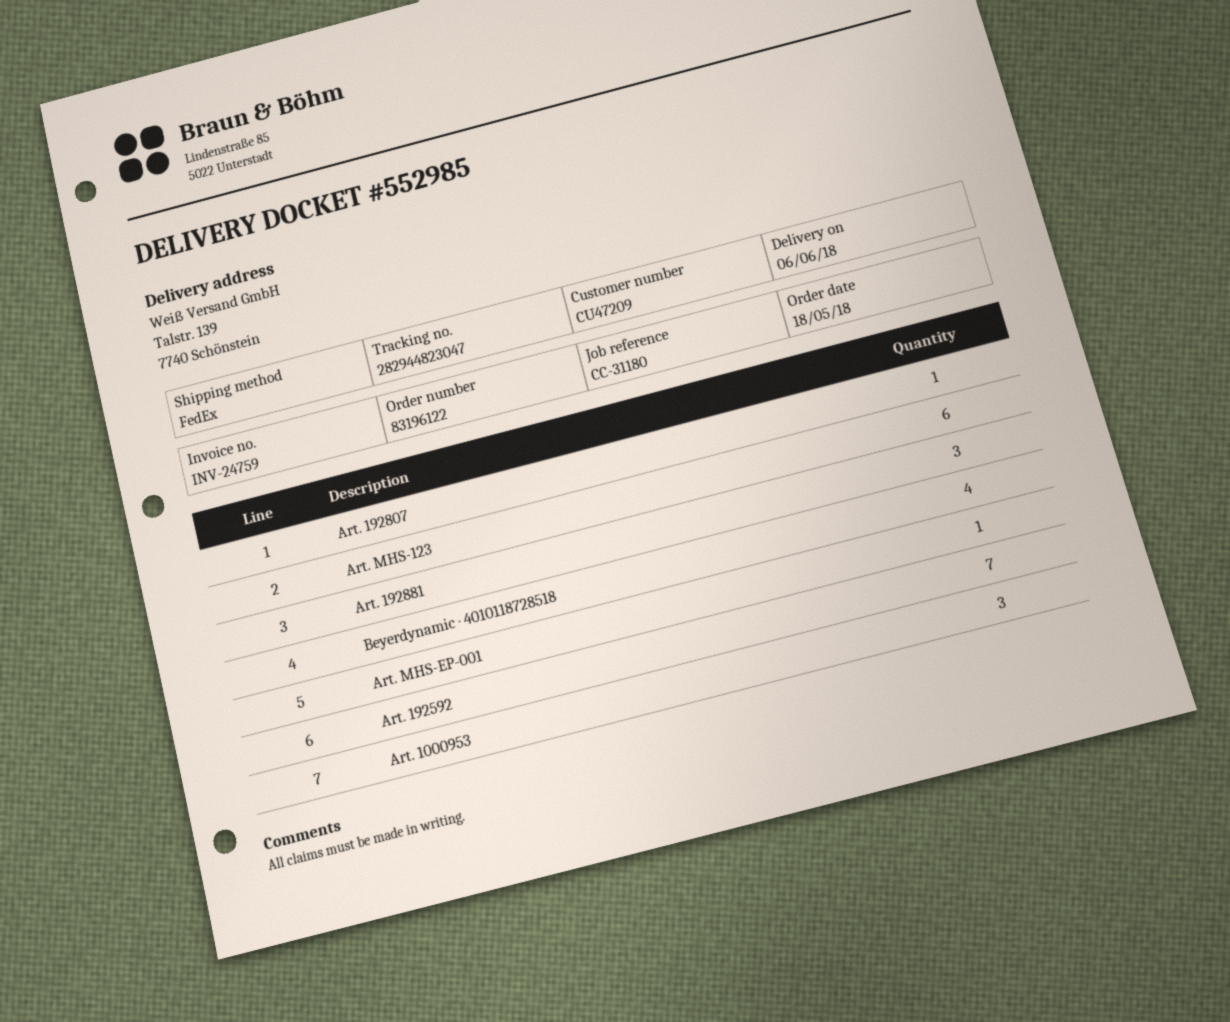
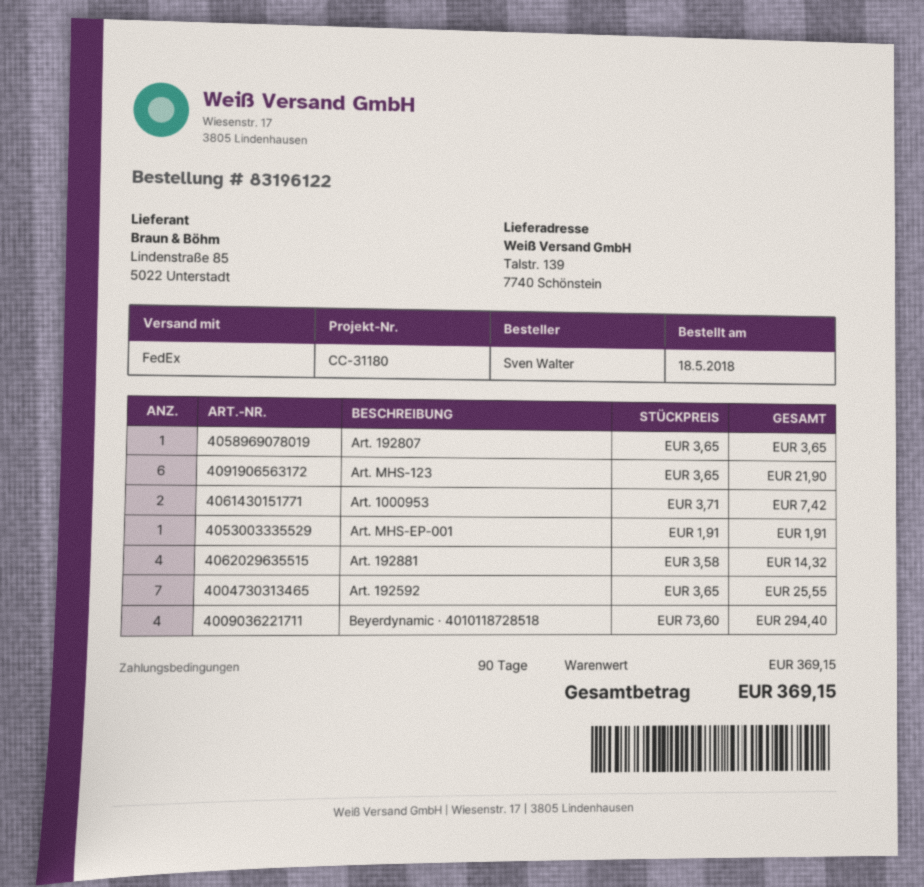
Art. 192881: 3 -> 4
Art. 1000953: 3 -> 2

